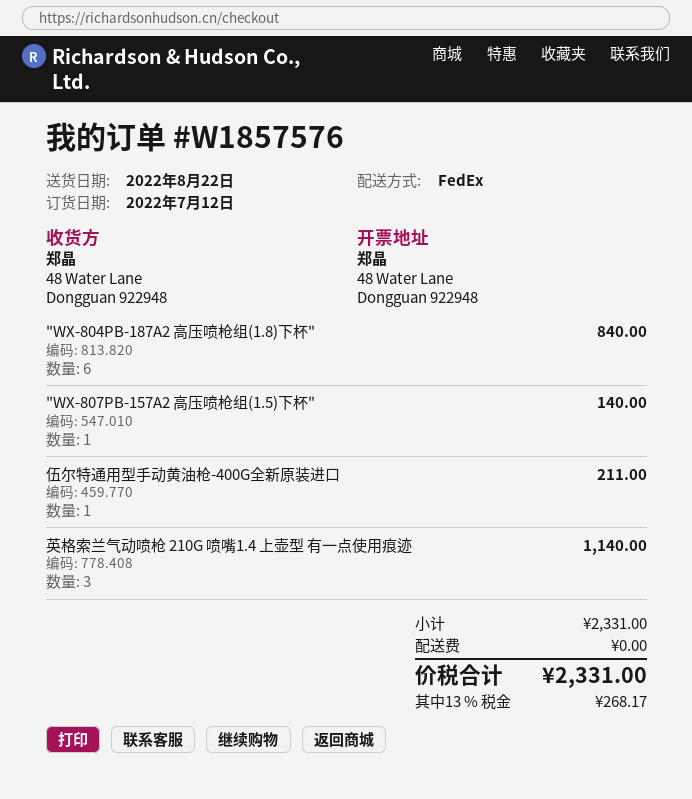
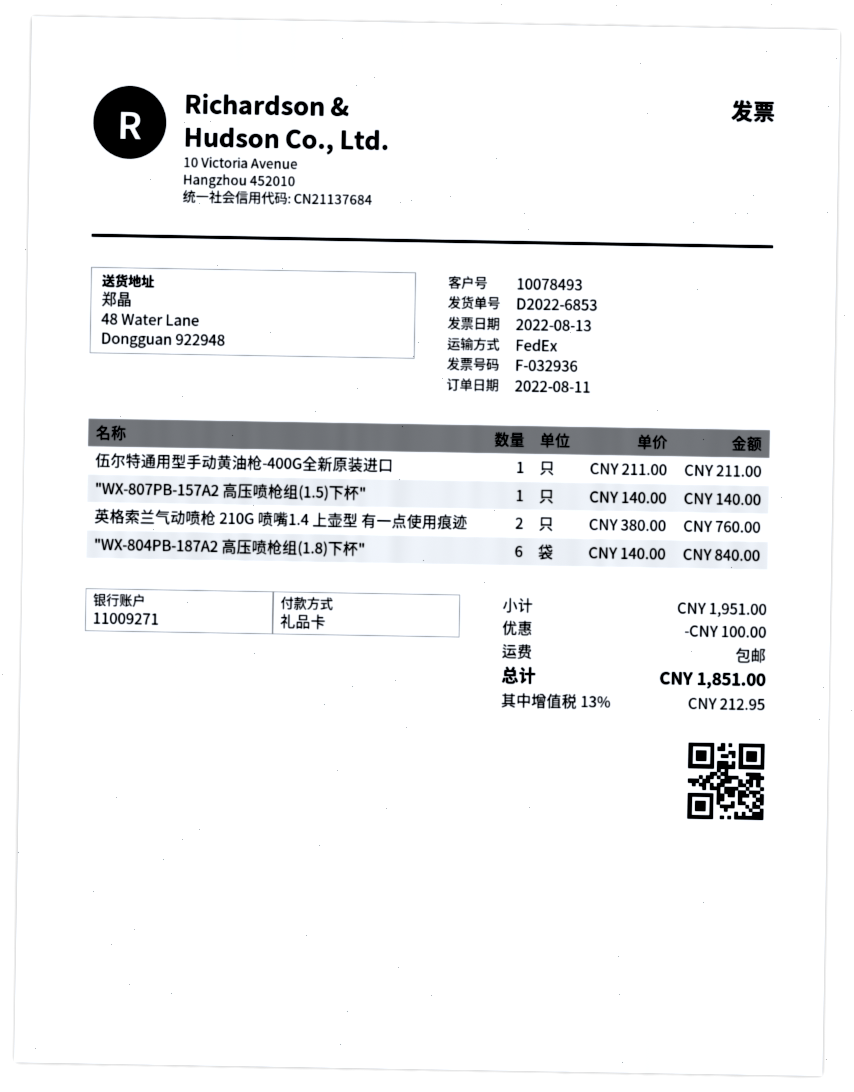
order date: 2022-07-12 -> 2022-08-11
英格索兰气动喷枪 210G 喷嘴1.4 上壶型 有一点使用痕迹: 3 for 1140.00 -> 2 for 760.00
subtotal: 2331.00 -> 1951.00
discount: none -> 100.00
tax: 13% = 268.17 -> 13% = 212.95
total: 2331.00 -> 1851.00

